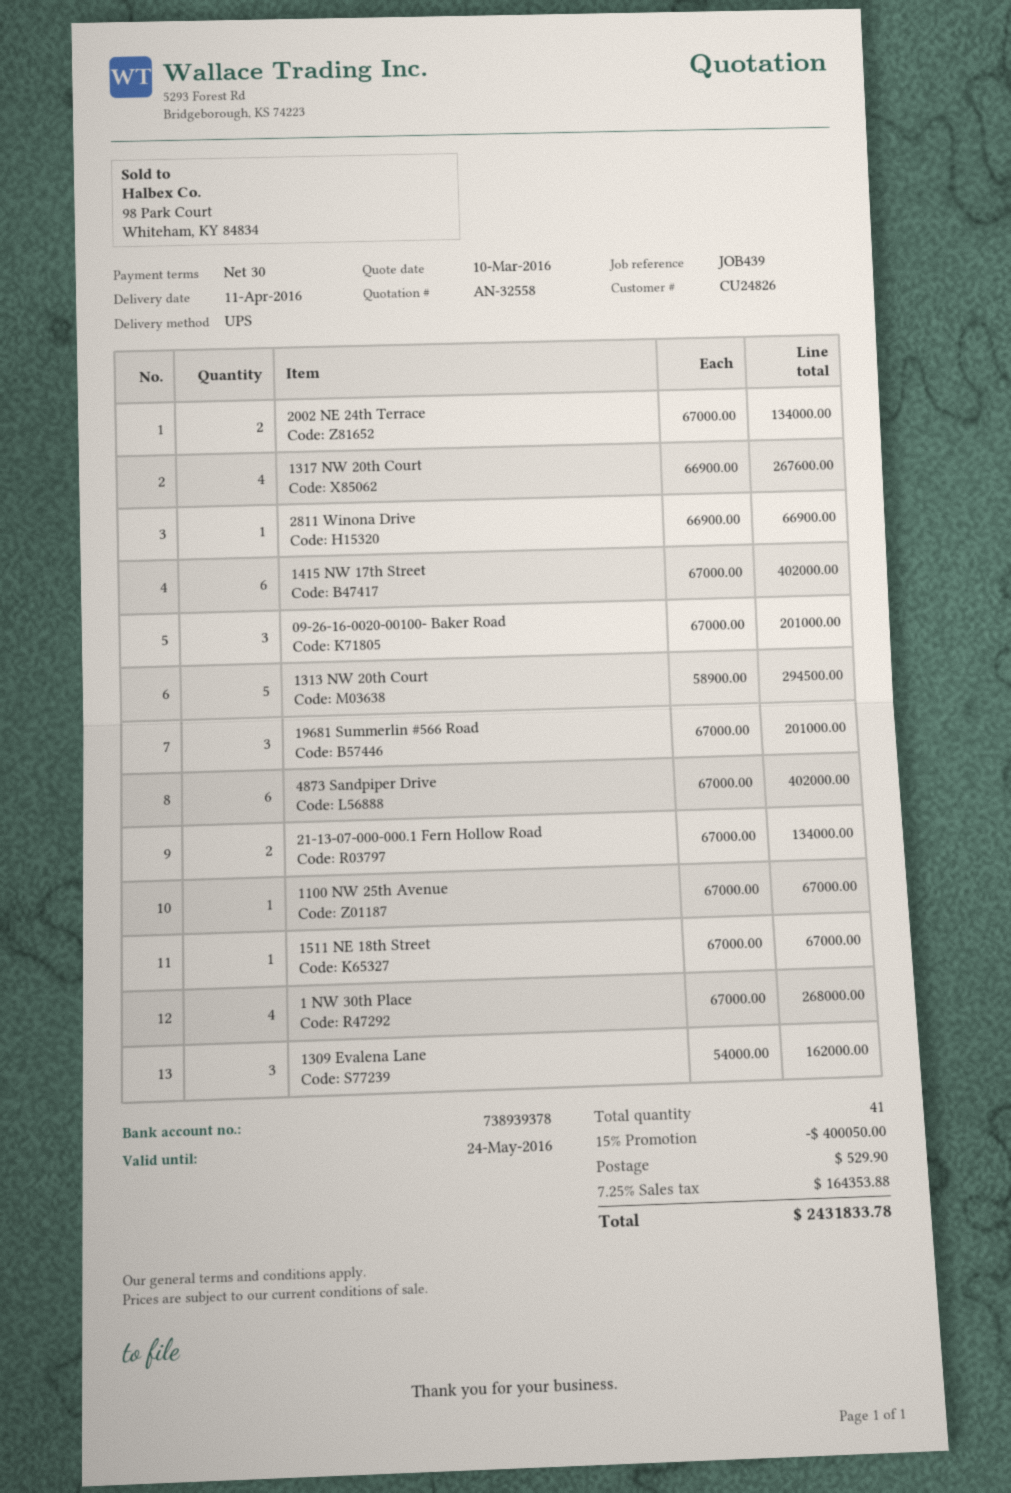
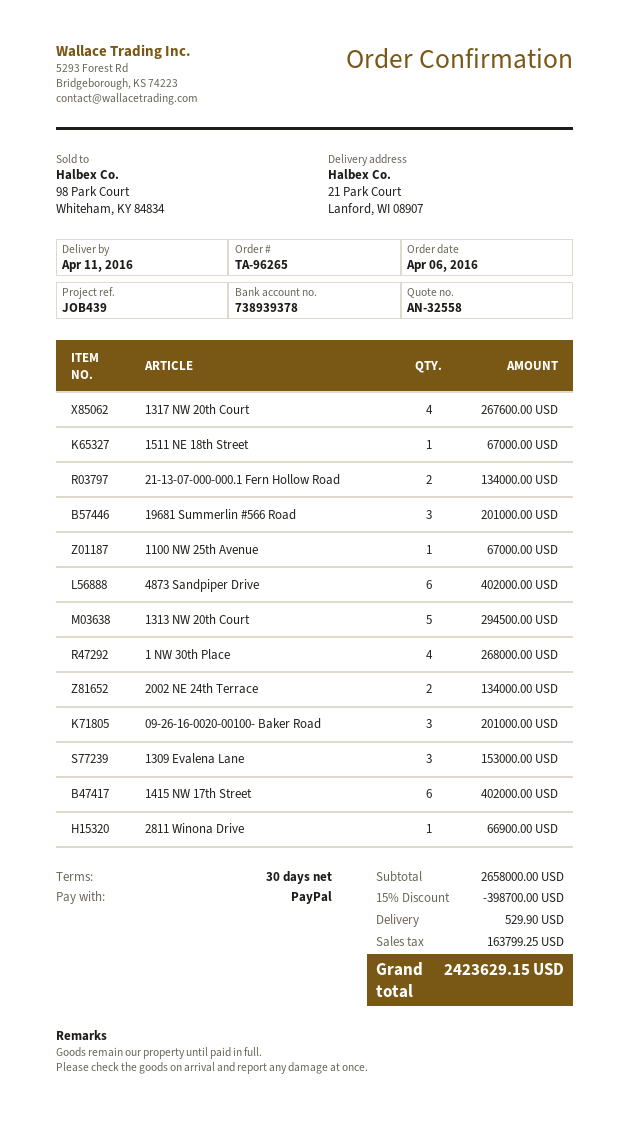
1309 Evalena Lane: 3 for 162000.00 -> 3 for 153000.00
discount: 15% = 400050.00 -> 15% = 398700.00
tax: 164353.88 -> 163799.25
total: 2431833.78 -> 2423629.15

